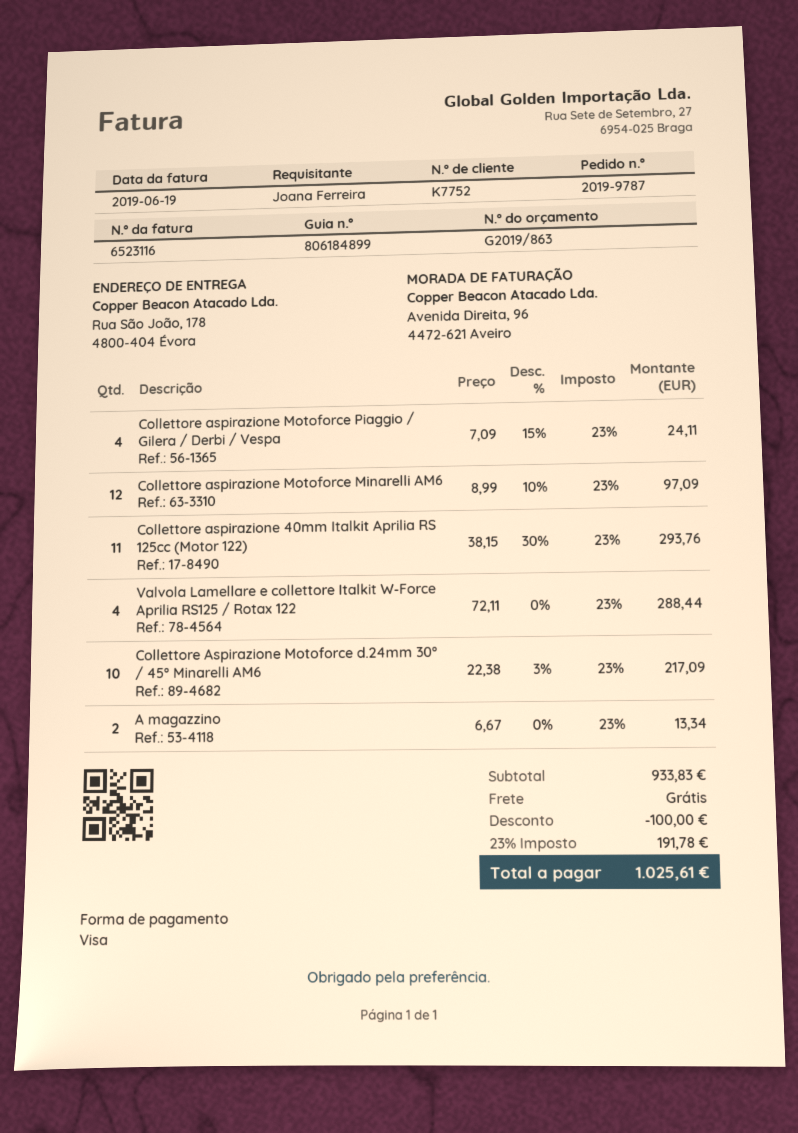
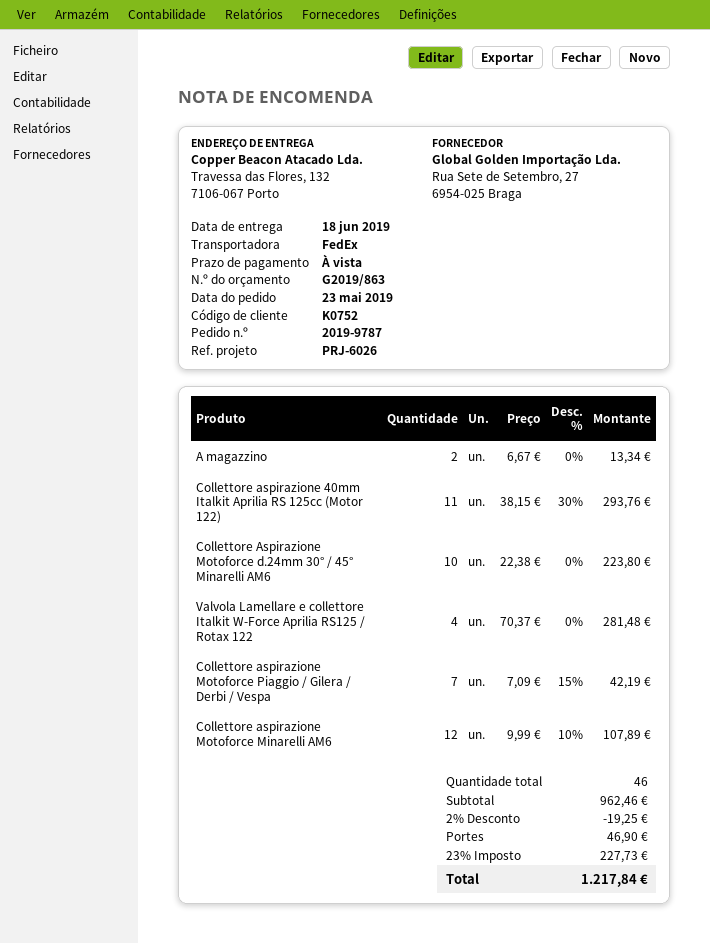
customer number: K7752 -> K0752
ship to: Rua São João, 178, 4800-404 Évora -> Travessa das Flores, 132, 7106-067 Porto
Collettore aspirazione Motoforce Piaggio / Gilera / Derbi / Vespa: 4 x 7.09 - 15% = 24.11 -> 7 x 7.09 - 15% = 42.19
Collettore aspirazione Motoforce Minarelli AM6: 12 x 8.99 - 10% = 97.09 -> 12 x 9.99 - 10% = 107.89
Valvola Lamellare e collettore Italkit W-Force Aprilia RS125 / Rotax 122: 4 x 72.11 = 288.44 -> 4 x 70.37 = 281.48
Collettore Aspirazione Motoforce d.24mm 30° / 45° Minarelli AM6: 10 x 22.38 - 3% = 217.09 -> 10 x 22.38 = 223.80
subtotal: 933.83 -> 962.46
discount: 100.00 -> 19.25
shipping: 0.00 -> 46.90
tax: 23% = 191.78 -> 23% = 227.73
total: 1025.61 -> 1217.84

